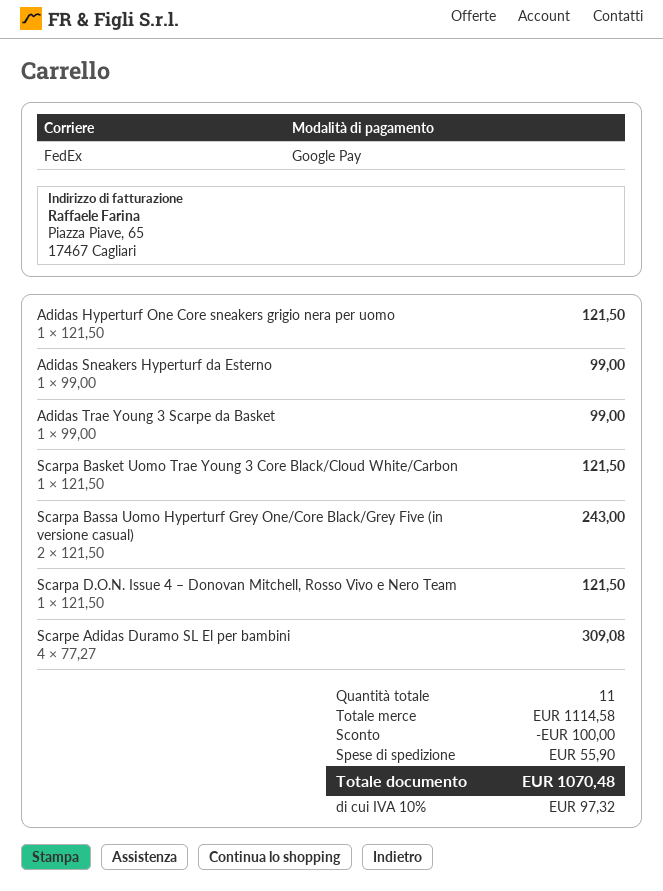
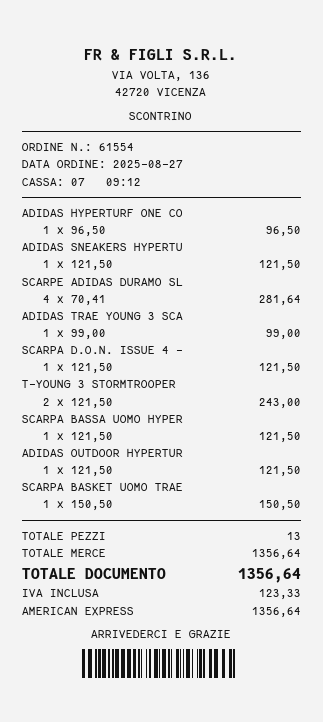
payment method: Google Pay -> American Express
Adidas Hyperturf One Core sneakers grigio nera per uomo: 1 x 121.50 = 121.50 -> 1 x 96.50 = 96.50
Adidas Sneakers Hyperturf da Esterno: 1 x 99.00 = 99.00 -> 1 x 121.50 = 121.50
Scarpa Basket Uomo Trae Young 3 Core Black/Cloud White/Carbon: 1 x 121.50 = 121.50 -> 1 x 150.50 = 150.50
Scarpa Bassa Uomo Hyperturf Grey One/Core Black/Grey Five (in versione casual): 2 x 121.50 = 243.00 -> 1 x 121.50 = 121.50
Scarpe Adidas Duramo SL El per bambini: 4 x 77.27 = 309.08 -> 4 x 70.41 = 281.64
T-YOUNG 3 STORMTROOPER: none -> 2 x 121.50 = 243.00
ADIDAS OUTDOOR HYPERTUR: none -> 1 x 121.50 = 121.50
total quantity: 11 -> 13
subtotal: 1114.58 -> 1356.64
discount: 100.00 -> none
shipping: 55.90 -> none
tax: 97.32 -> 123.33
total: 1070.48 -> 1356.64

